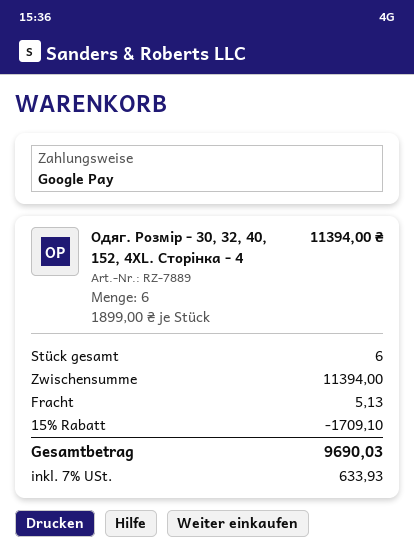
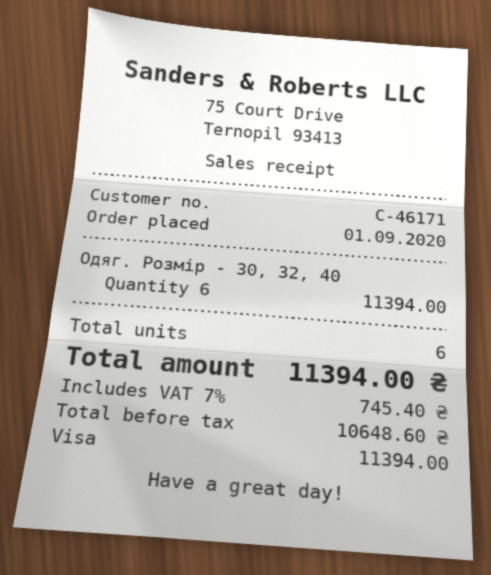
payment method: Google Pay -> Visa
discount: 15% = 1709.10 -> none
shipping: 5.13 -> none
tax: 7% = 633.93 -> 7% = 745.40
total: 9690.03 -> 11394.00

